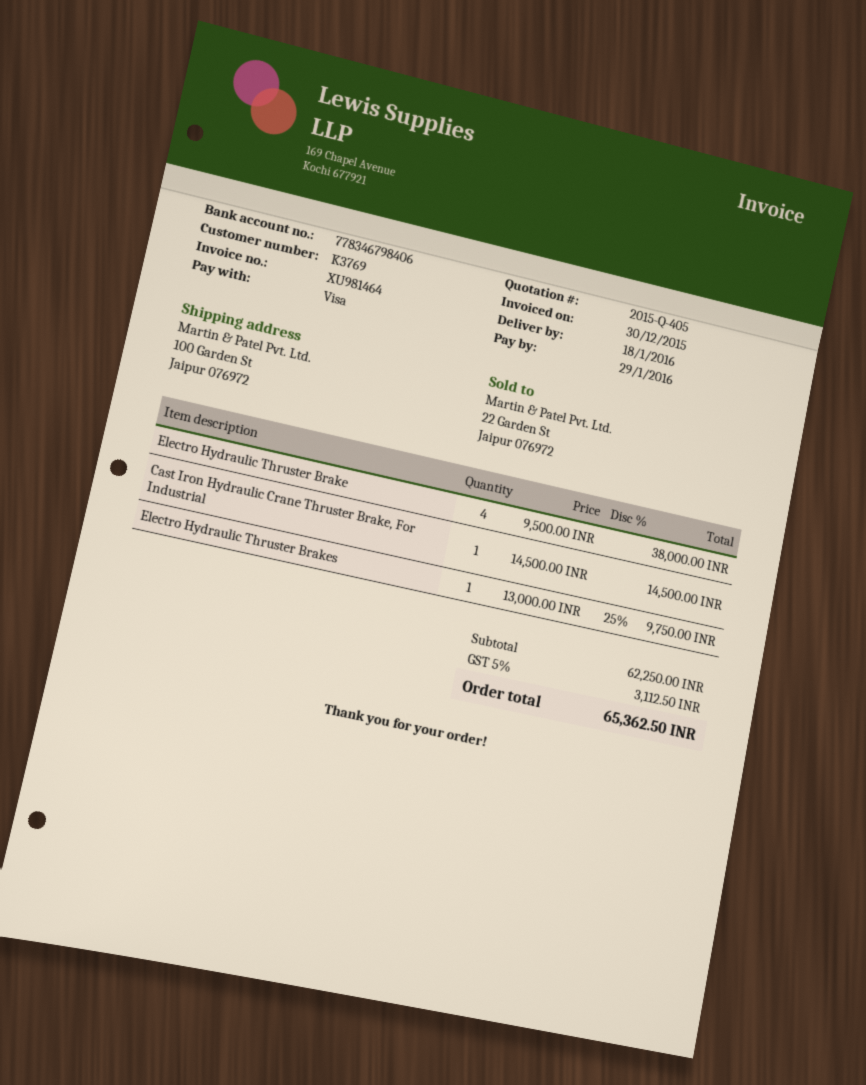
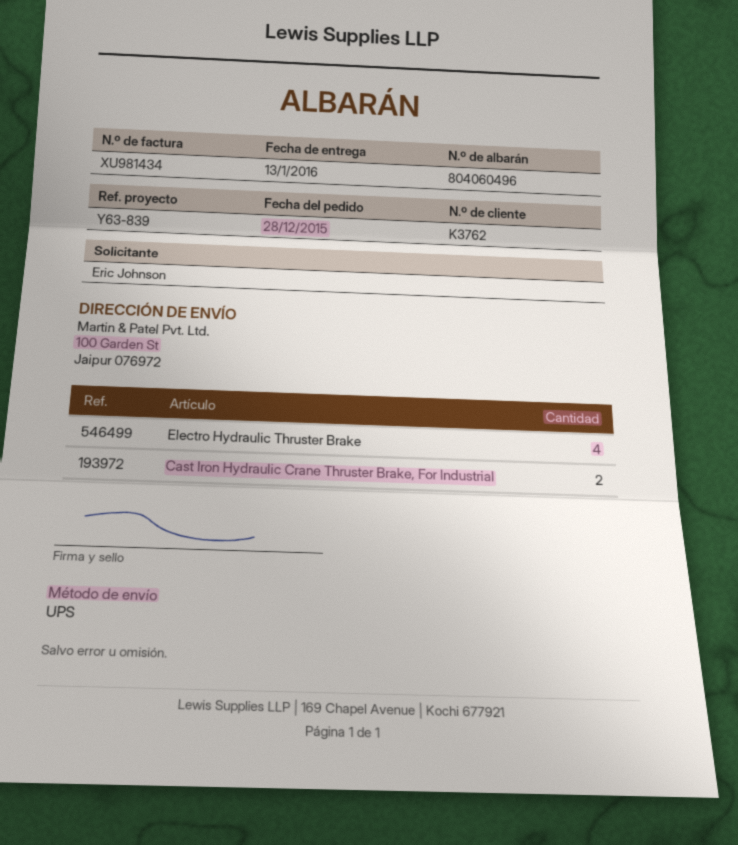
delivery date: 2016-01-18 -> 2016-01-13
invoice number: XU981464 -> XU981434
customer number: K3769 -> K3762
Cast Iron Hydraulic Crane Thruster Brake, For Industrial: 1 -> 2
Electro Hydraulic Thruster Brakes: 1 -> none

